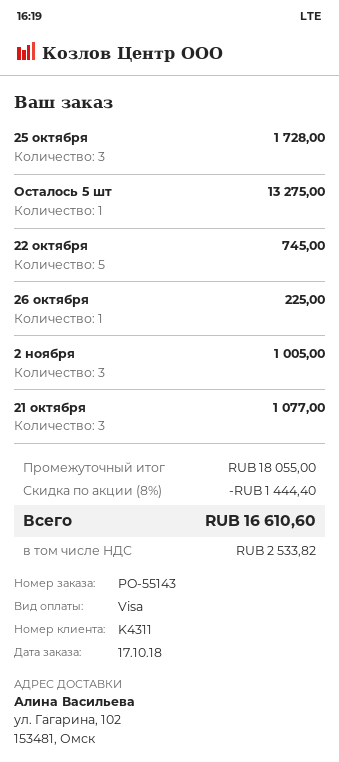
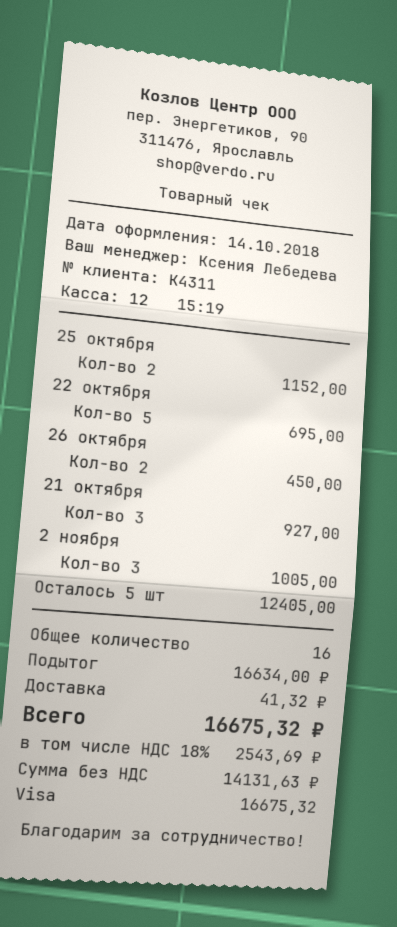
order date: 2018-10-17 -> 2018-10-14
25 октября: 3 for 1728.00 -> 2 for 1152.00
Осталось 5 шт: 1 for 13275.00 -> 1 for 12405.00
22 октября: 5 for 745.00 -> 5 for 695.00
26 октября: 1 for 225.00 -> 2 for 450.00
21 октября: 3 for 1077.00 -> 3 for 927.00
subtotal: 18055.00 -> 16634.00
discount: 8% = 1444.40 -> none
shipping: none -> 41.32
tax: 2533.82 -> 2543.69
total: 16610.60 -> 16675.32

